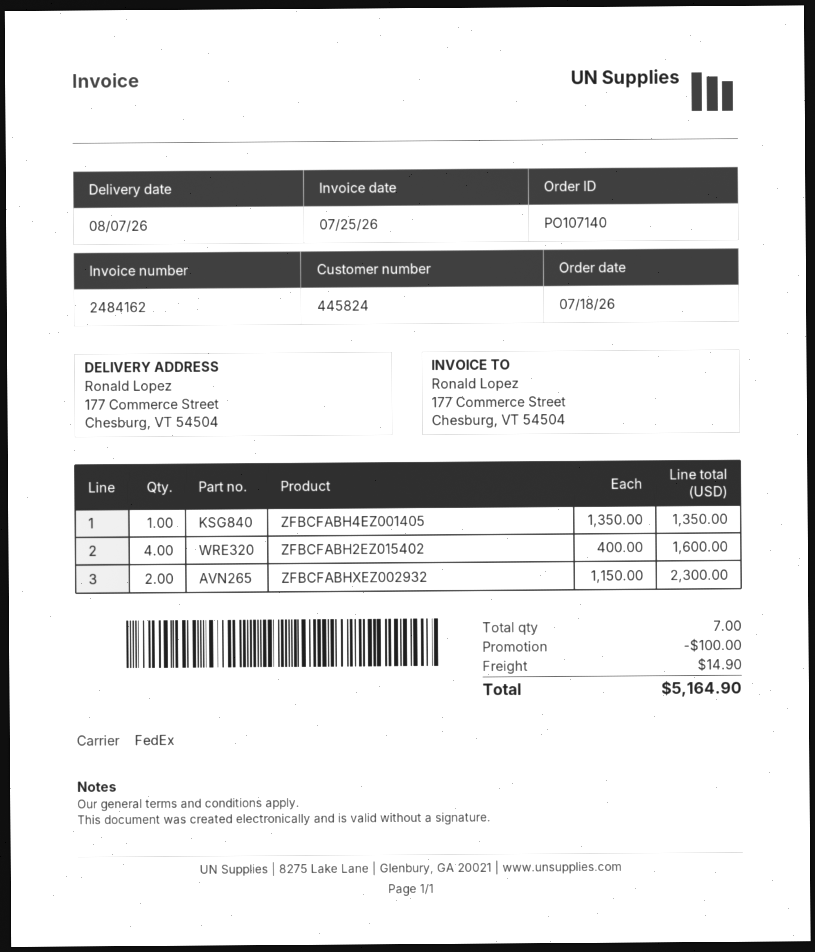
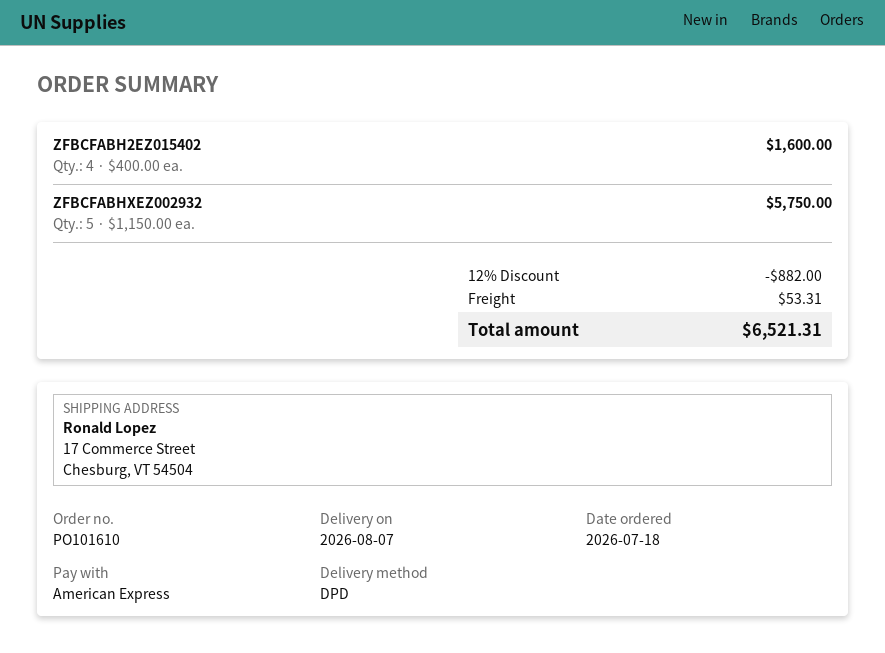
order number: PO107140 -> PO101610
shipping method: FedEx -> DPD
ship to: 177 Commerce Street, Chesburg, VT 54504 -> 17 Commerce Street, Chesburg, VT 54504
ZFBCFABH4EZ001405: 1 x 1350.00 = 1350.00 -> none
ZFBCFABHXEZ002932: 2 x 1150.00 = 2300.00 -> 5 x 1150.00 = 5750.00
discount: 100.00 -> 882.00
shipping: 14.90 -> 53.31
total: 5164.90 -> 6521.31

